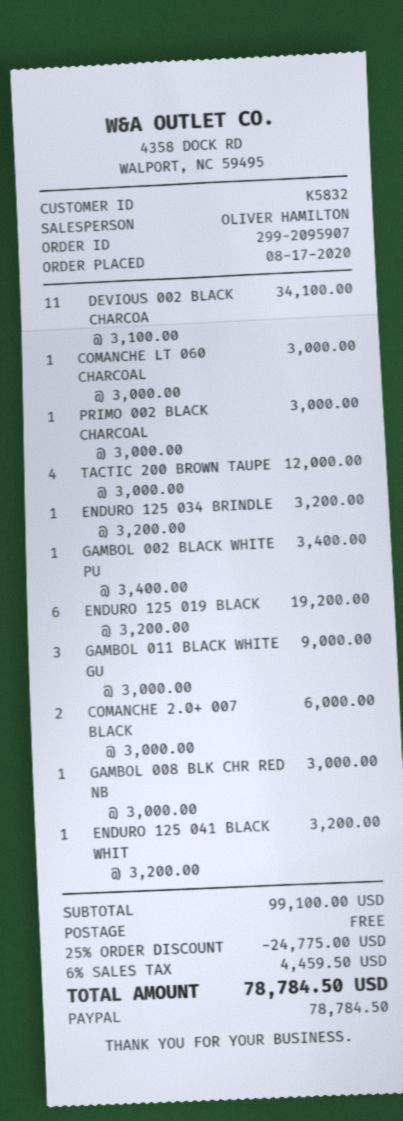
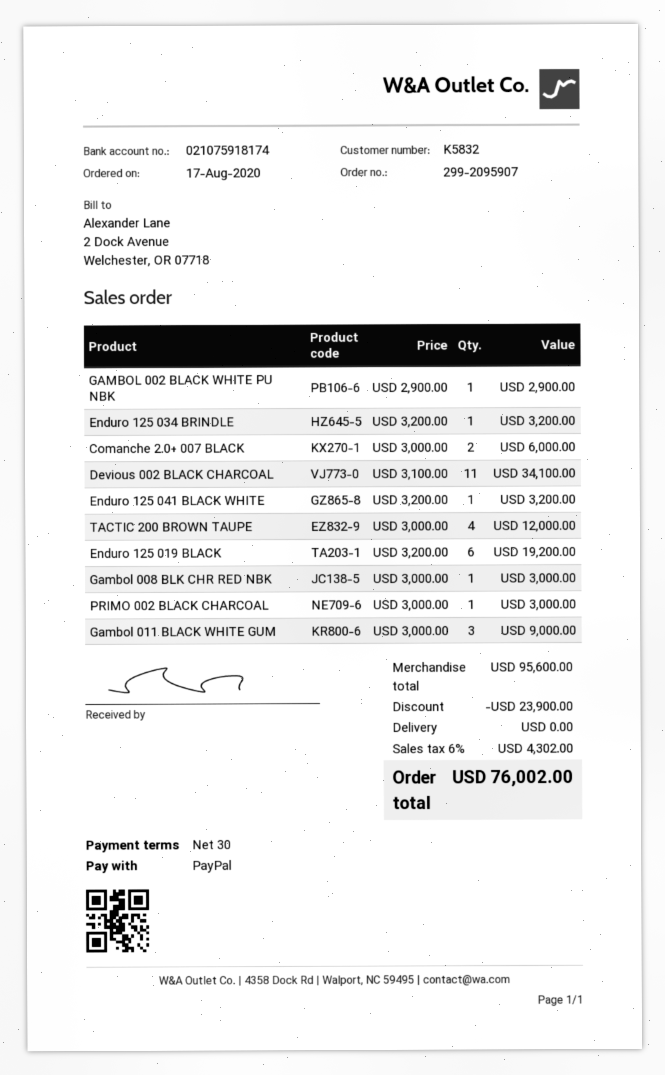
COMANCHE LT 060 CHARCOAL: 1 x 3000.00 = 3000.00 -> none
GAMBOL 002 BLACK WHITE PU: 1 x 3400.00 = 3400.00 -> 1 x 2900.00 = 2900.00
subtotal: 99100.00 -> 95600.00
discount: 24775.00 -> 23900.00
tax: 6% = 4459.50 -> 6% = 4302.00
total: 78784.50 -> 76002.00

